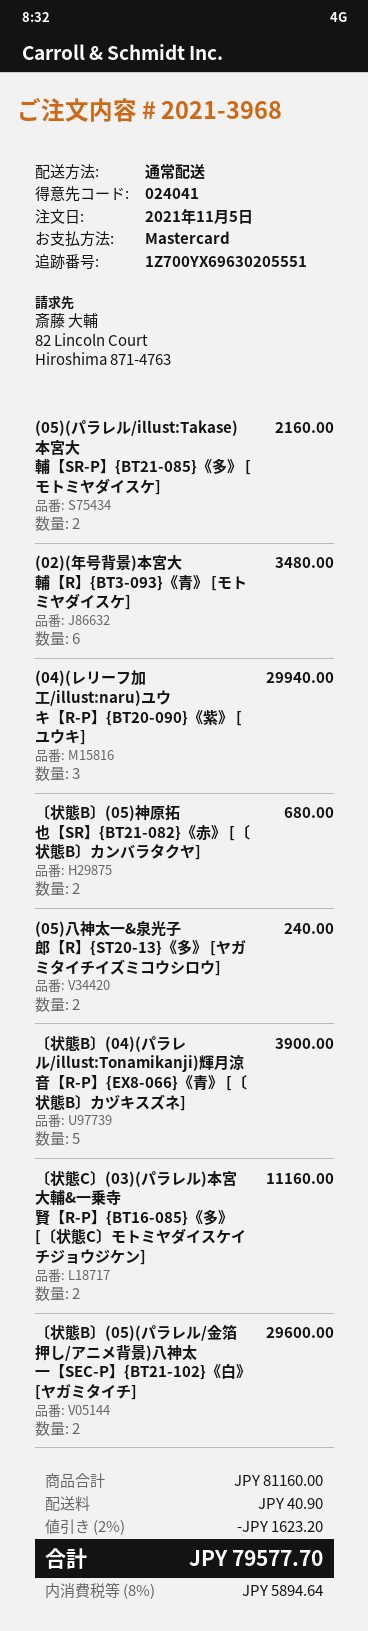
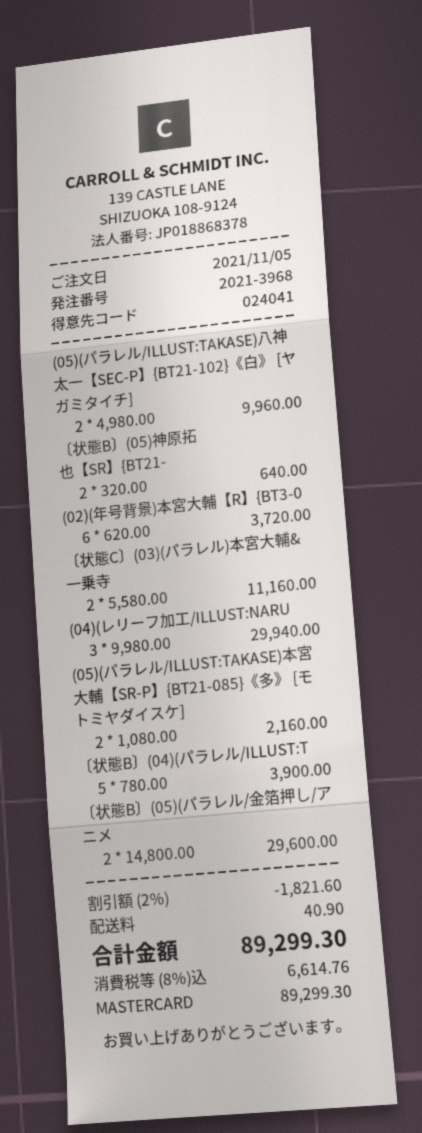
(02)(年号背景)本宮大輔【R】{BT3-093}《青》 [モトミヤダイスケ]: 6 for 3480.00 -> 6 for 3720.00
〔状態B〕(05)神原拓也【SR】{BT21-082}《赤》 [〔状態B〕カンバラタクヤ]: 2 for 680.00 -> 2 for 640.00
(05)八神太一&泉光子郎【R】{ST20-13}《多》 [ヤガミタイチイズミコウシロウ]: 2 for 240.00 -> none
(05)(パラレル/ILLUST:TAKASE)八神太一【SEC-P】{BT21-102}《白》 [ヤガミタイチ]: none -> 2 for 9960.00
discount: 2% = 1623.20 -> 2% = 1821.60
tax: 8% = 5894.64 -> 8% = 6614.76
total: 79577.70 -> 89299.30

